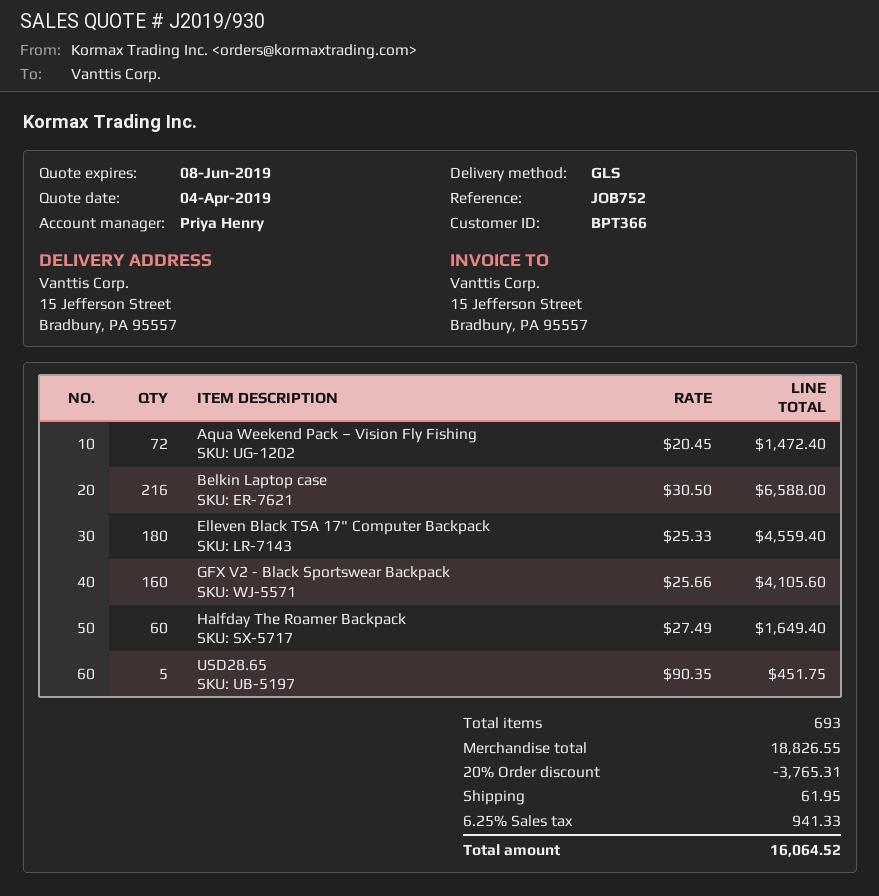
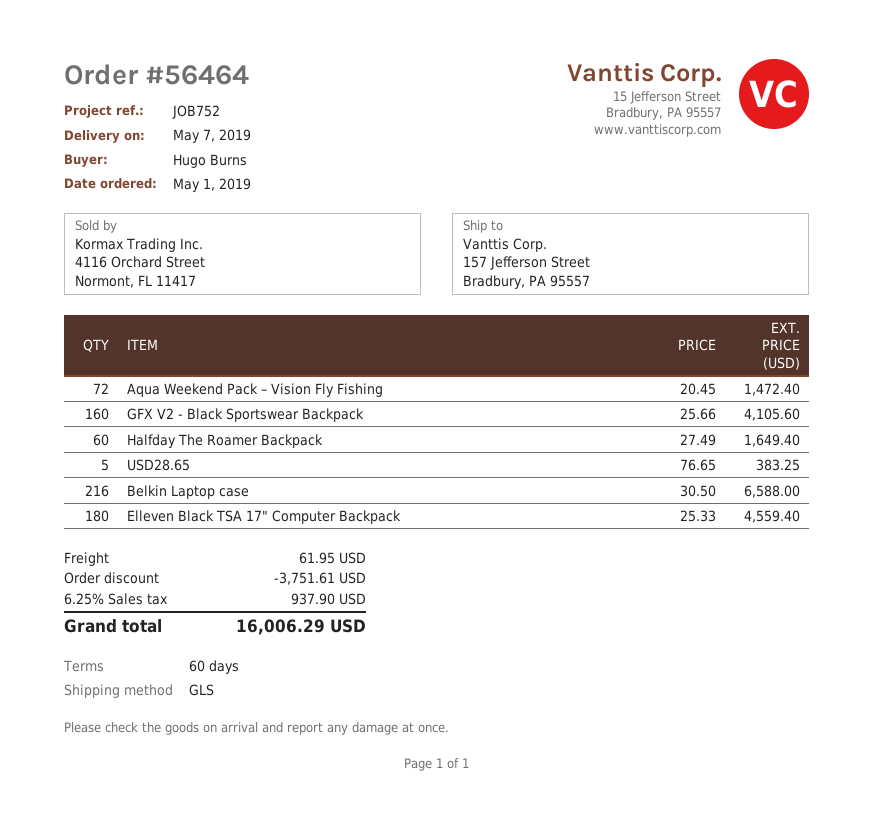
ship to: 15 Jefferson Street, Bradbury, PA 95557 -> 157 Jefferson Street, Bradbury, PA 95557
USD28.65: 5 x 90.35 = 451.75 -> 5 x 76.65 = 383.25
discount: 3765.31 -> 3751.61
tax: 6.25% = 941.33 -> 6.25% = 937.90
total: 16064.52 -> 16006.29

